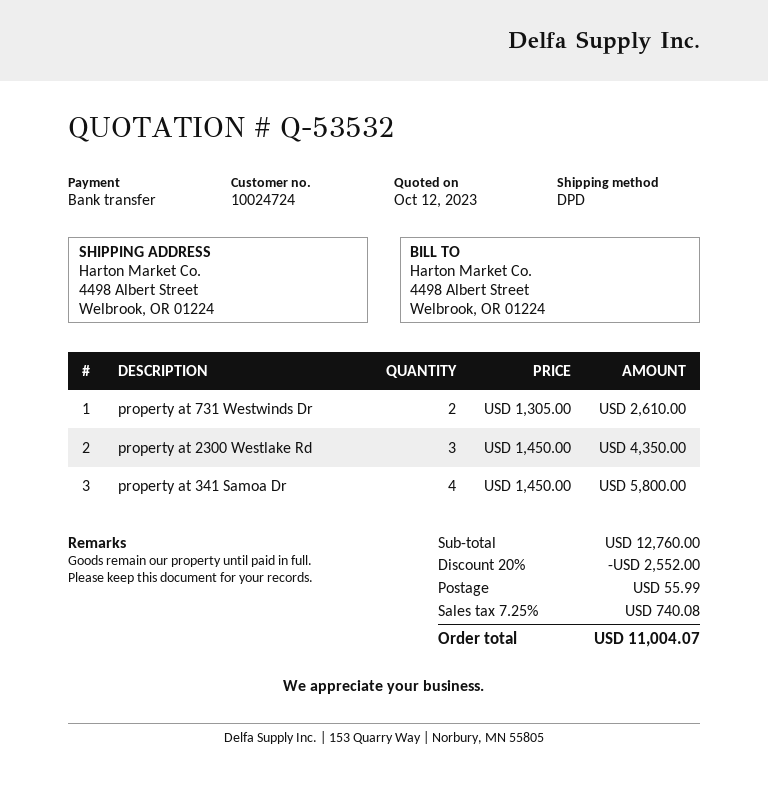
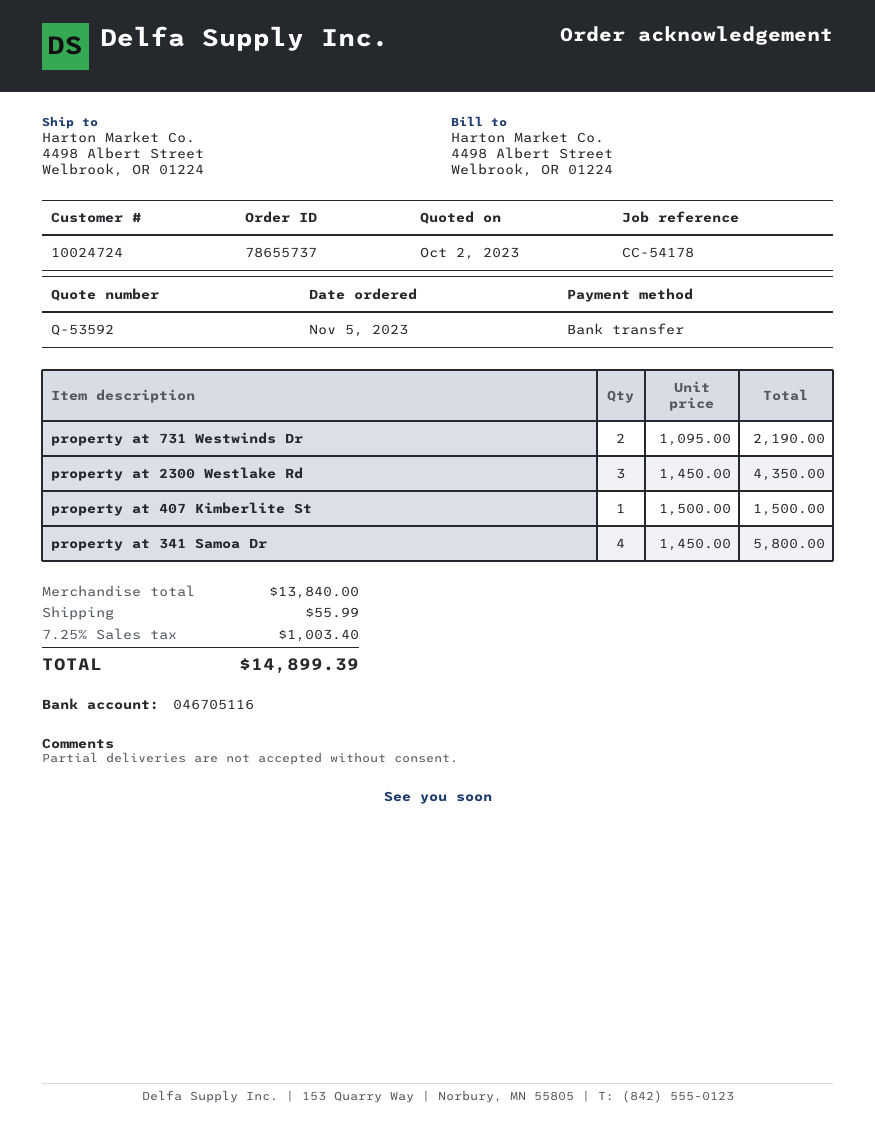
quote number: Q-53532 -> Q-53592
quote date: 2023-10-12 -> 2023-10-02
property at 731 Westwinds Dr: 2 x 1305.00 = 2610.00 -> 2 x 1095.00 = 2190.00
property at 407 Kimberlite St: none -> 1 x 1500.00 = 1500.00
subtotal: 12760.00 -> 13840.00
discount: 20% = 2552.00 -> none
tax: 7.25% = 740.08 -> 7.25% = 1003.40
total: 11004.07 -> 14899.39

